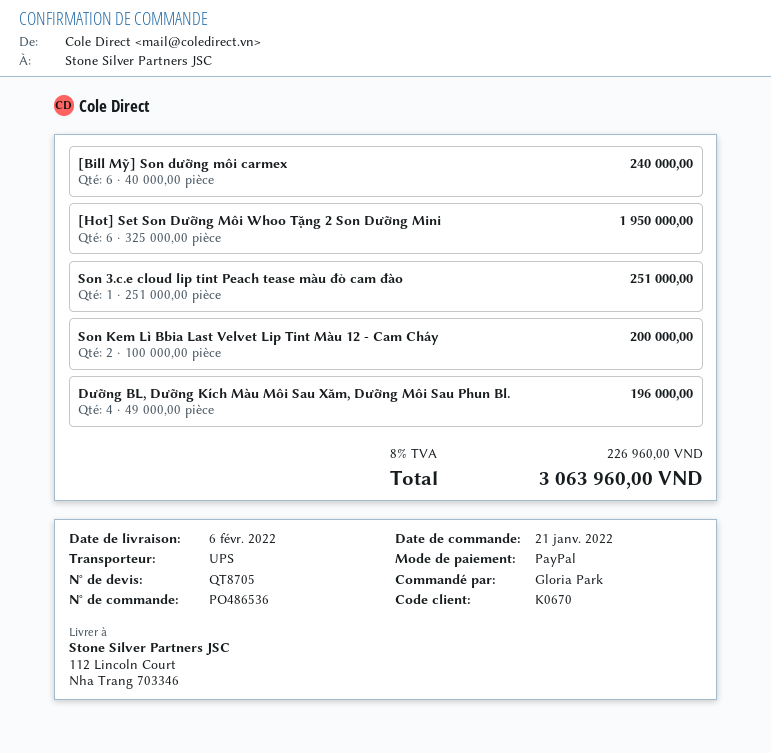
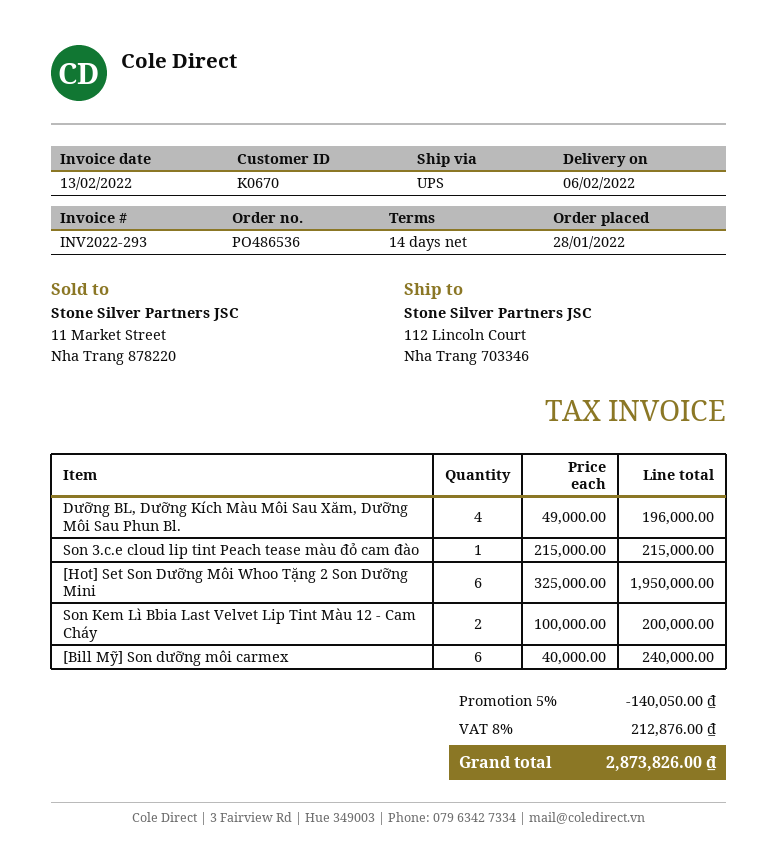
order date: 2022-01-21 -> 2022-01-28
Son 3.c.e cloud lip tint Peach tease màu đỏ cam đào: 1 x 251000.00 = 251000.00 -> 1 x 215000.00 = 215000.00
discount: none -> 5% = 140050.00
tax: 8% = 226960.00 -> 8% = 212876.00
total: 3063960.00 -> 2873826.00

